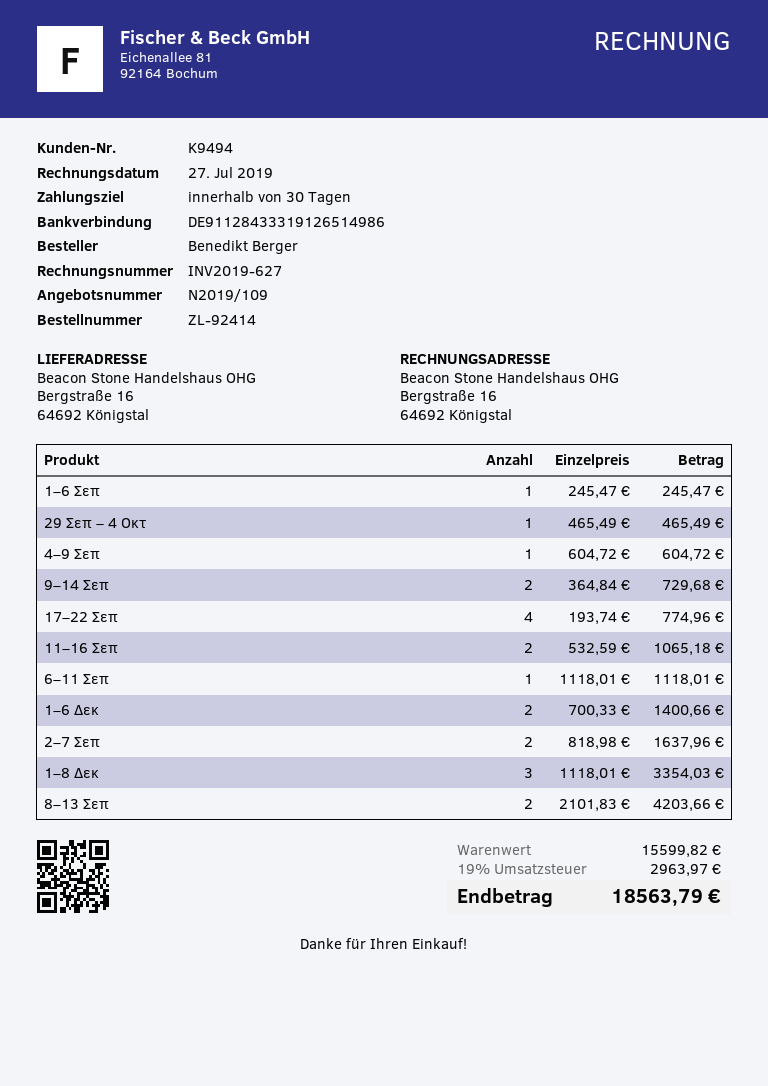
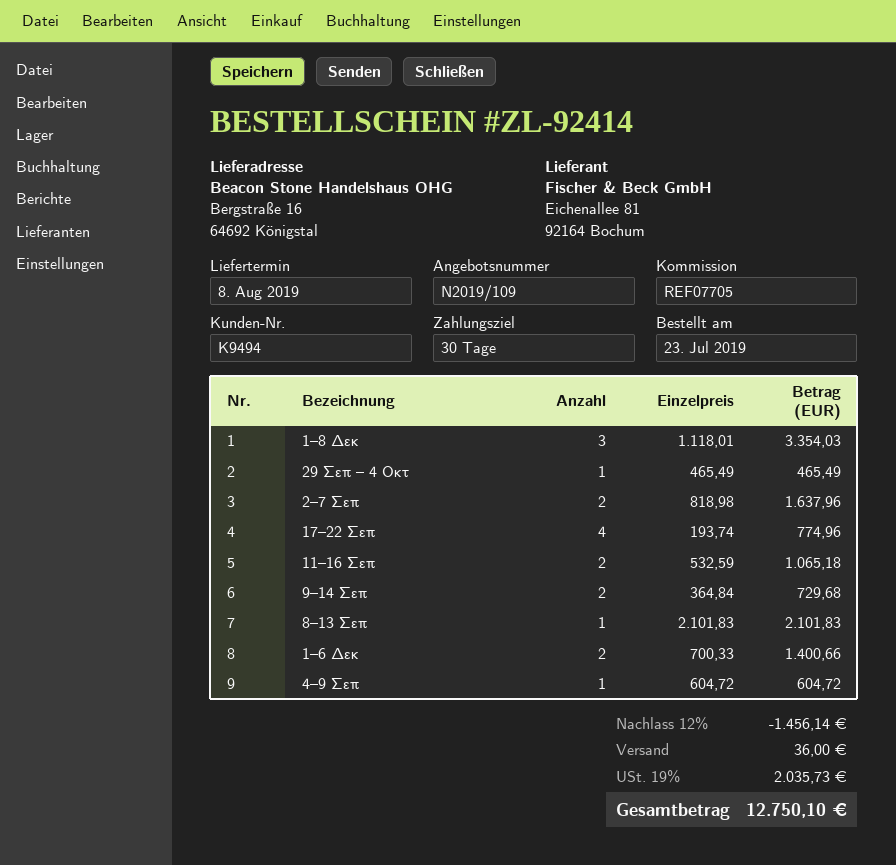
1–6 Σεπ: 1 x 245.47 = 245.47 -> none
6–11 Σεπ: 1 x 1118.01 = 1118.01 -> none
8–13 Σεπ: 2 x 2101.83 = 4203.66 -> 1 x 2101.83 = 2101.83
discount: none -> 12% = 1456.14
shipping: none -> 36.00
tax: 19% = 2963.97 -> 19% = 2035.73
total: 18563.79 -> 12750.10

